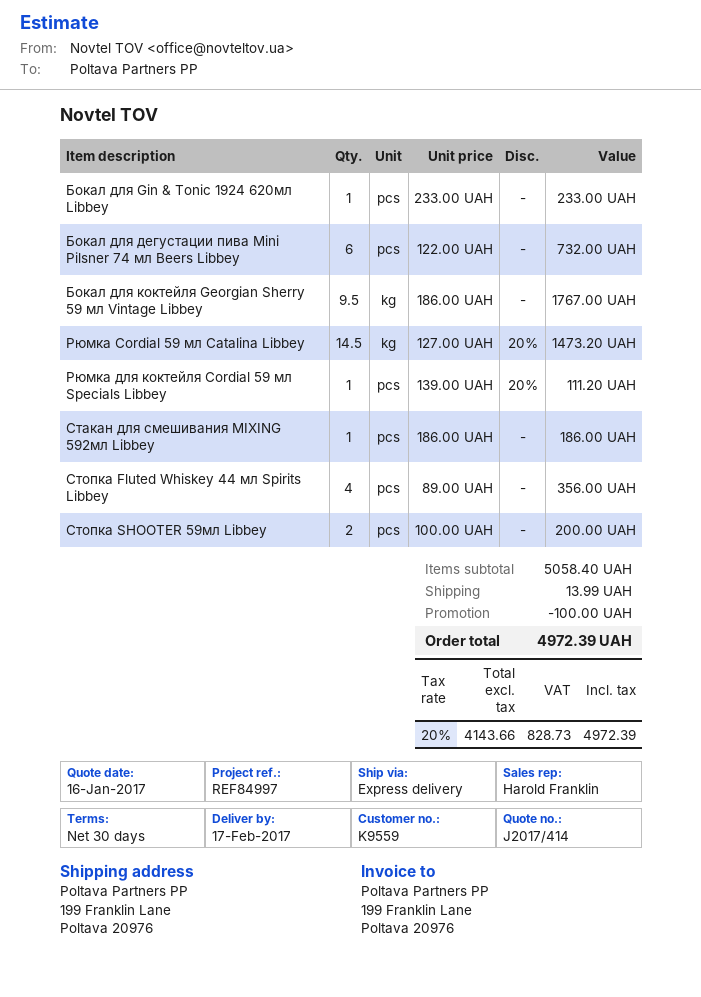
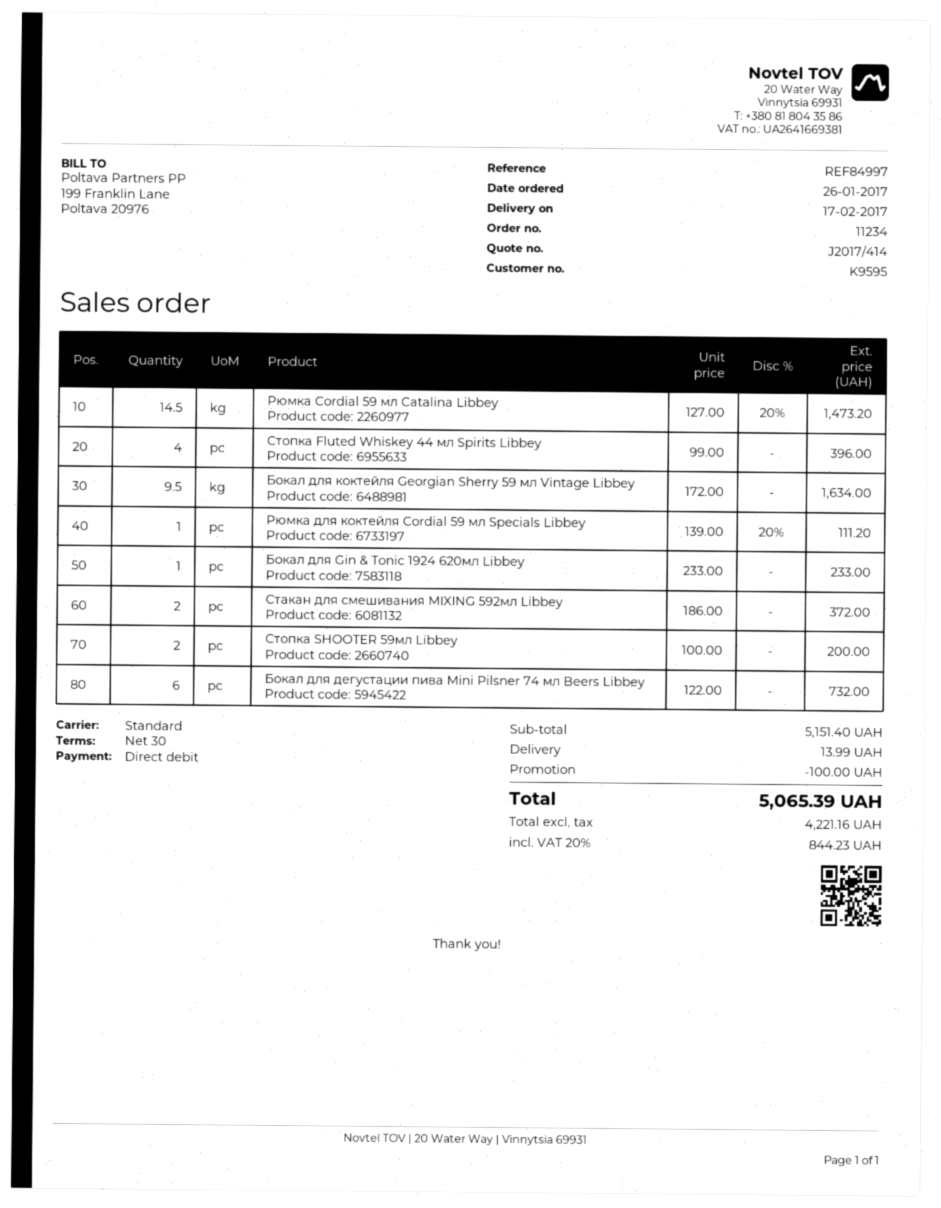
customer number: K9559 -> K9595
shipping method: express -> standard
Бокал для коктейля Georgian Sherry 59 мл Vintage Libbey: 9.5 x 186.00 = 1767.00 -> 9.5 x 172.00 = 1634.00
Стакан для смешивания MIXING 592мл Libbey: 1 x 186.00 = 186.00 -> 2 x 186.00 = 372.00
Стопка Fluted Whiskey 44 мл Spirits Libbey: 4 x 89.00 = 356.00 -> 4 x 99.00 = 396.00
subtotal: 5058.40 -> 5151.40
net: 4143.66 -> 4221.16
tax: 20% = 828.73 -> 20% = 844.23
total: 4972.39 -> 5065.39

